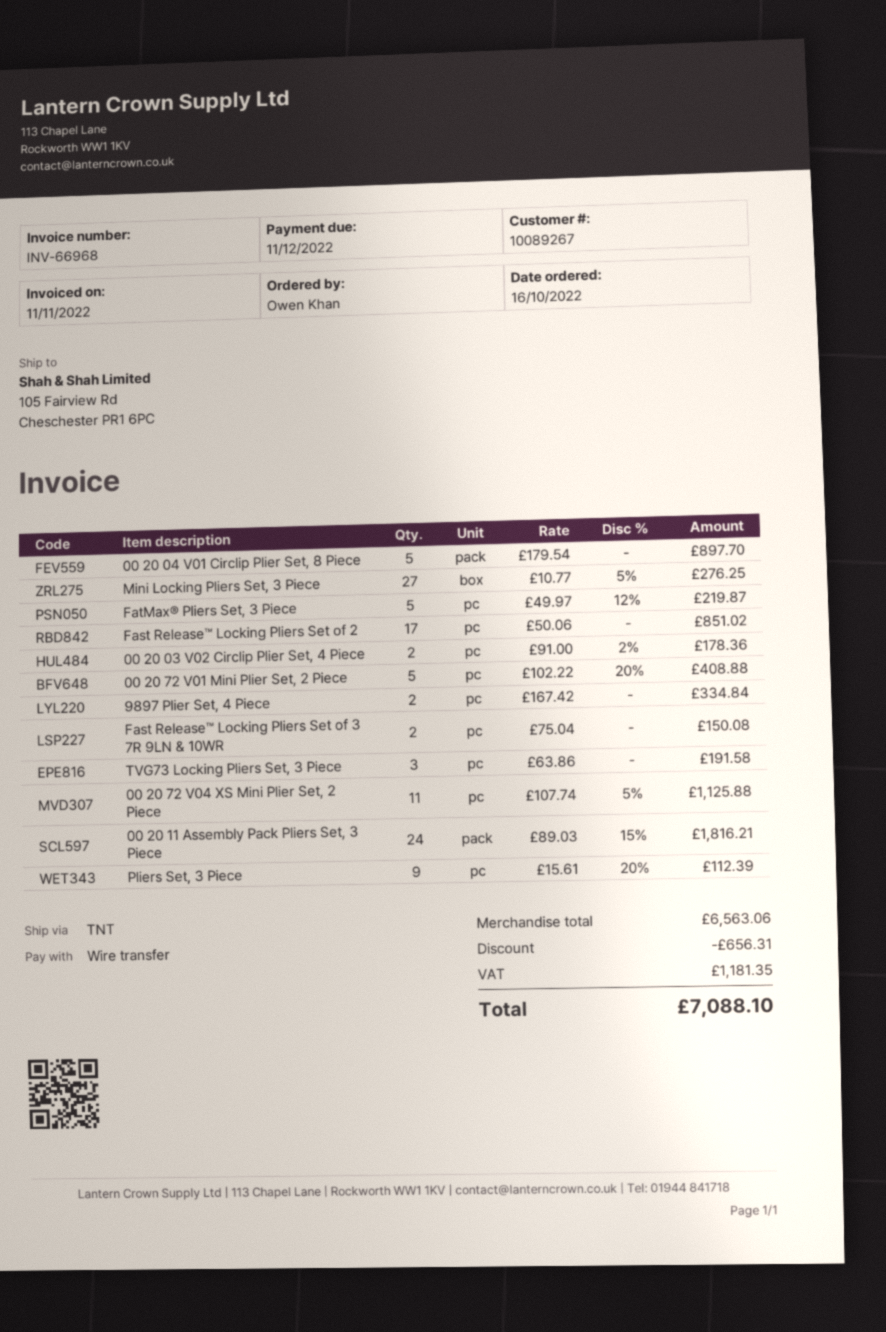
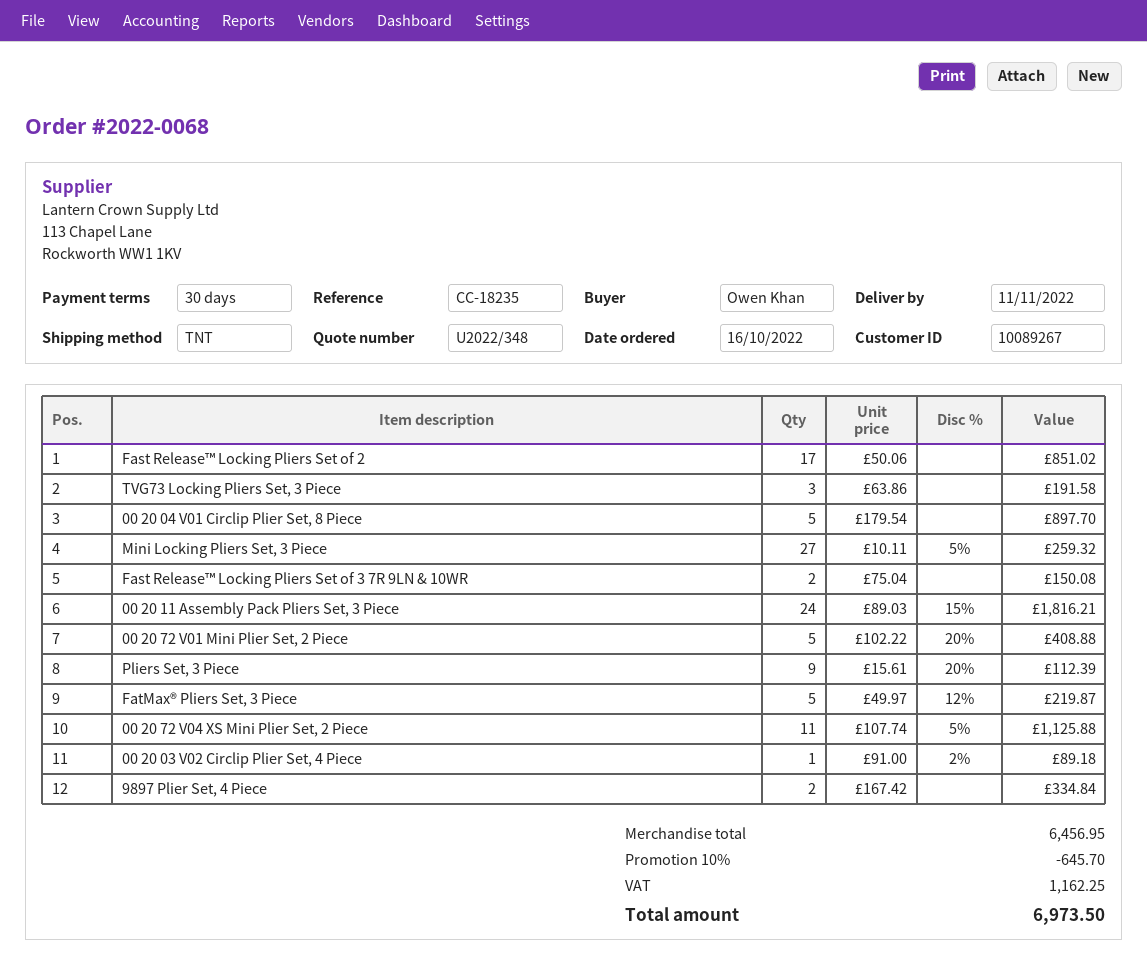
Mini Locking Pliers Set, 3 Piece: 27 x 10.77 - 5% = 276.25 -> 27 x 10.11 - 5% = 259.32
00 20 03 V02 Circlip Plier Set, 4 Piece: 2 x 91.00 - 2% = 178.36 -> 1 x 91.00 - 2% = 89.18
subtotal: 6563.06 -> 6456.95
discount: 656.31 -> 645.70
tax: 1181.35 -> 1162.25
total: 7088.10 -> 6973.50

